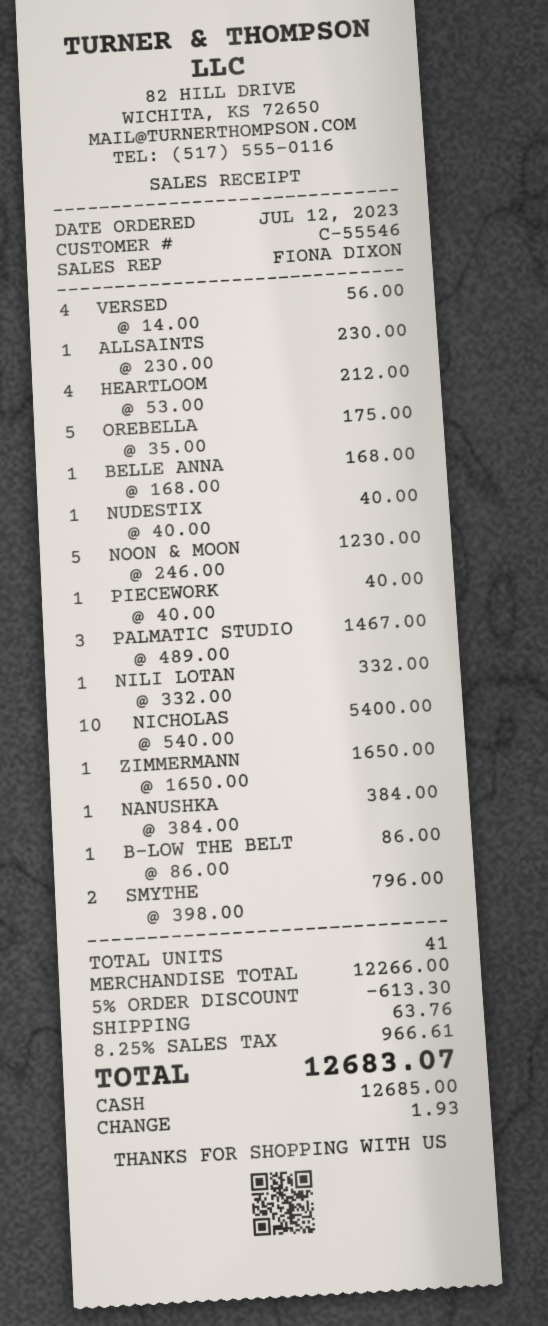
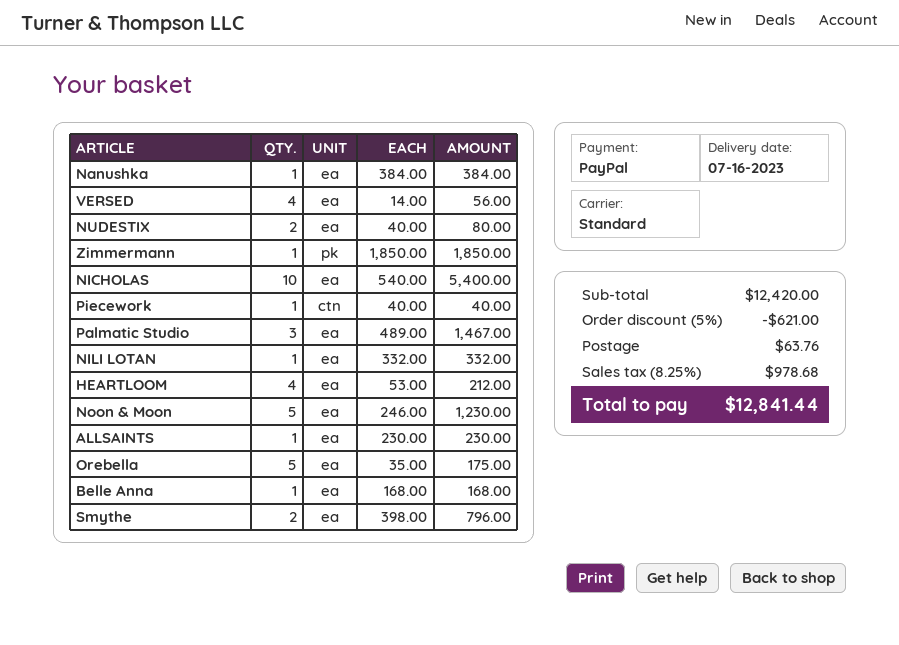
payment method: cash -> PayPal
NUDESTIX: 1 x 40.00 = 40.00 -> 2 x 40.00 = 80.00
ZIMMERMANN: 1 x 1650.00 = 1650.00 -> 1 x 1850.00 = 1850.00
B-LOW THE BELT: 1 x 86.00 = 86.00 -> none
subtotal: 12266.00 -> 12420.00
discount: 5% = 613.30 -> 5% = 621.00
tax: 8.25% = 966.61 -> 8.25% = 978.68
total: 12683.07 -> 12841.44

